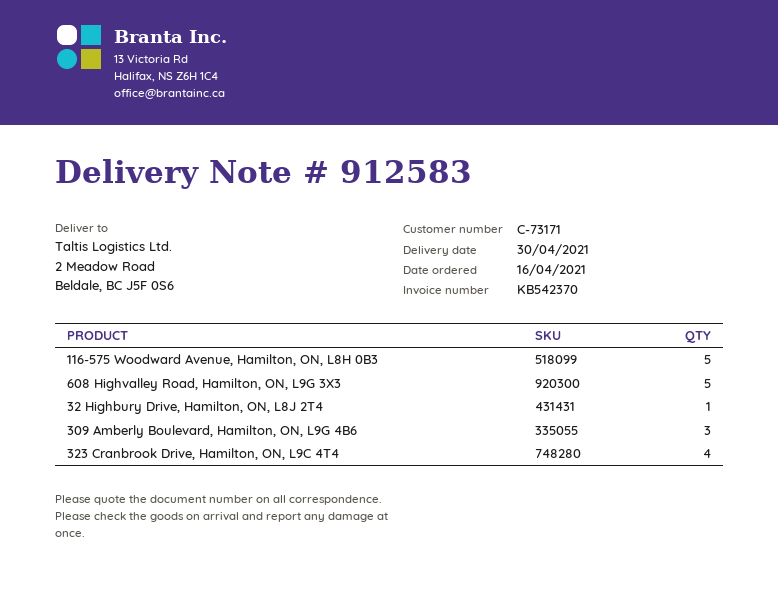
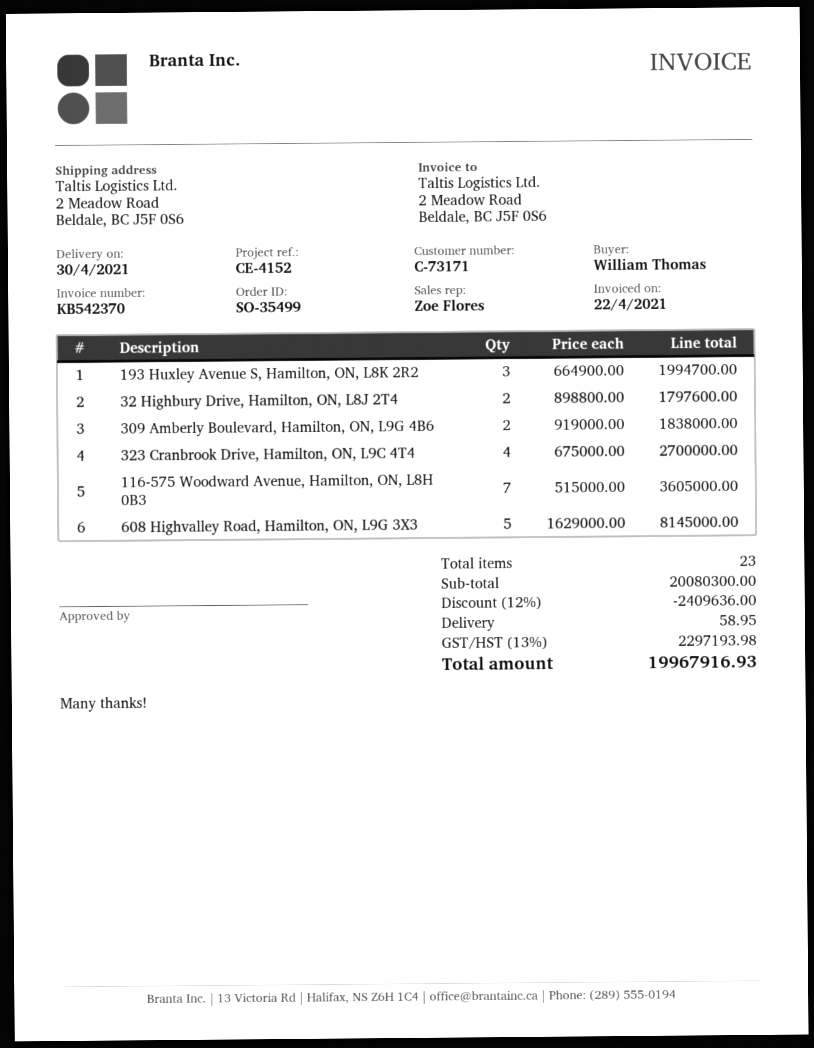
116-575 Woodward Avenue, Hamilton, ON, L8H 0B3: 5 -> 7
32 Highbury Drive, Hamilton, ON, L8J 2T4: 1 -> 2
309 Amberly Boulevard, Hamilton, ON, L9G 4B6: 3 -> 2
193 Huxley Avenue S, Hamilton, ON, L8K 2R2: none -> 3

